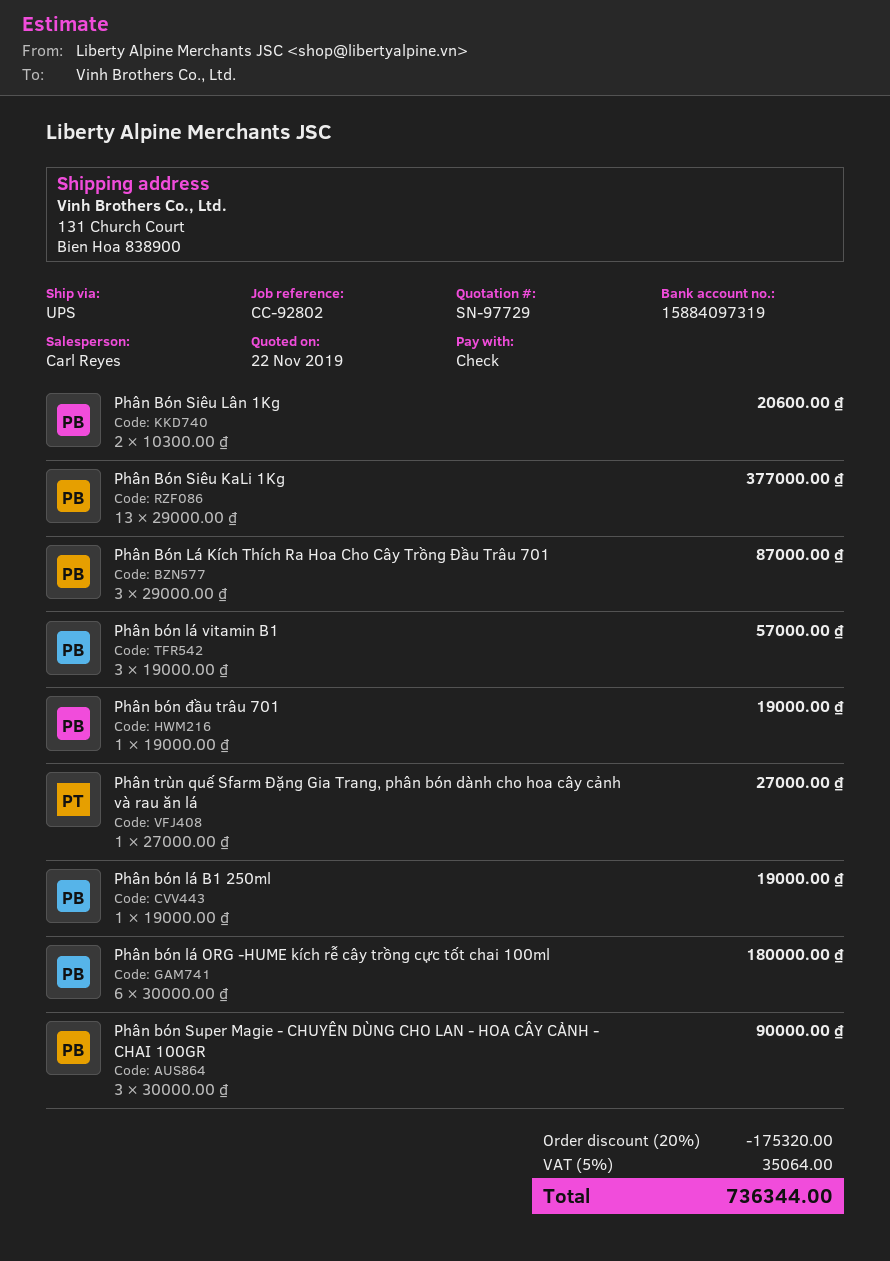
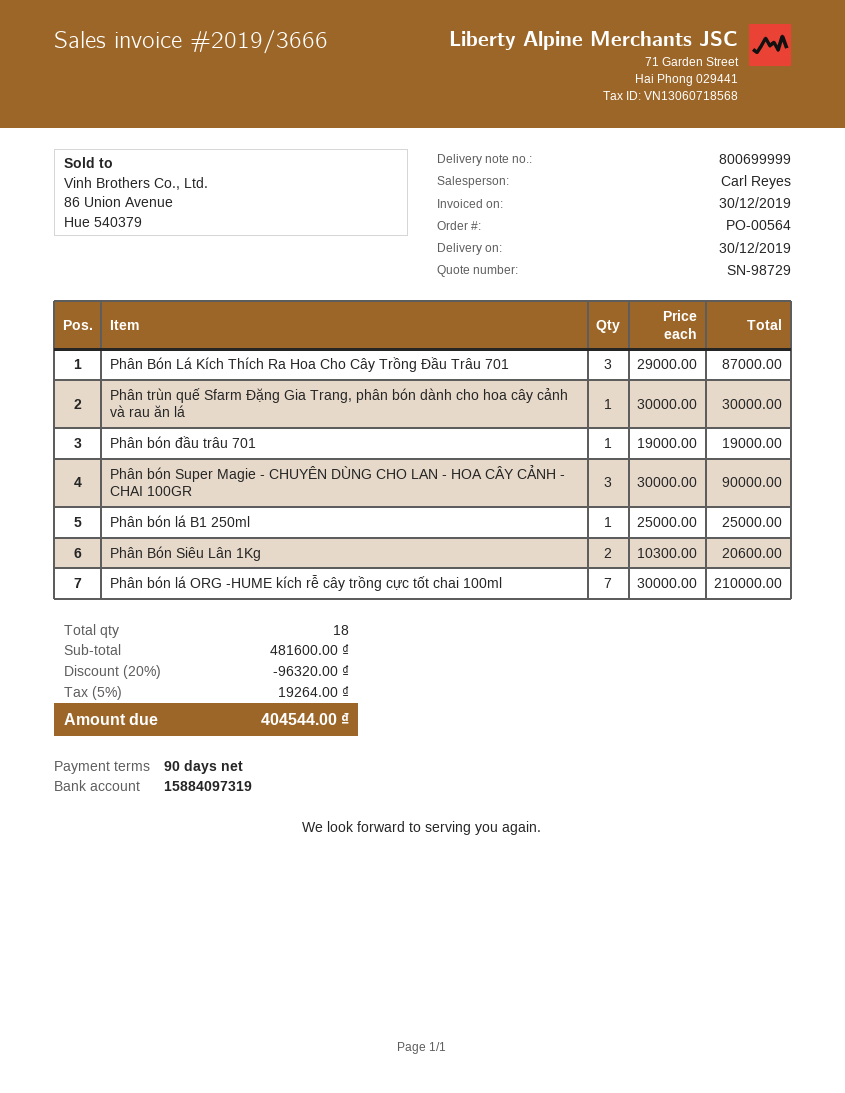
quote number: SN-97729 -> SN-98729
Phân Bón Siêu KaLi 1Kg: 13 x 29000.00 = 377000.00 -> none
Phân bón lá vitamin B1: 3 x 19000.00 = 57000.00 -> none
Phân trùn quế Sfarm Đặng Gia Trang, phân bón dành cho hoa cây cảnh và rau ăn lá: 1 x 27000.00 = 27000.00 -> 1 x 30000.00 = 30000.00
Phân bón lá B1 250ml: 1 x 19000.00 = 19000.00 -> 1 x 25000.00 = 25000.00
Phân bón lá ORG -HUME kích rễ cây trồng cực tốt chai 100ml: 6 x 30000.00 = 180000.00 -> 7 x 30000.00 = 210000.00
discount: 20% = 175320.00 -> 20% = 96320.00
tax: 5% = 35064.00 -> 5% = 19264.00
total: 736344.00 -> 404544.00

